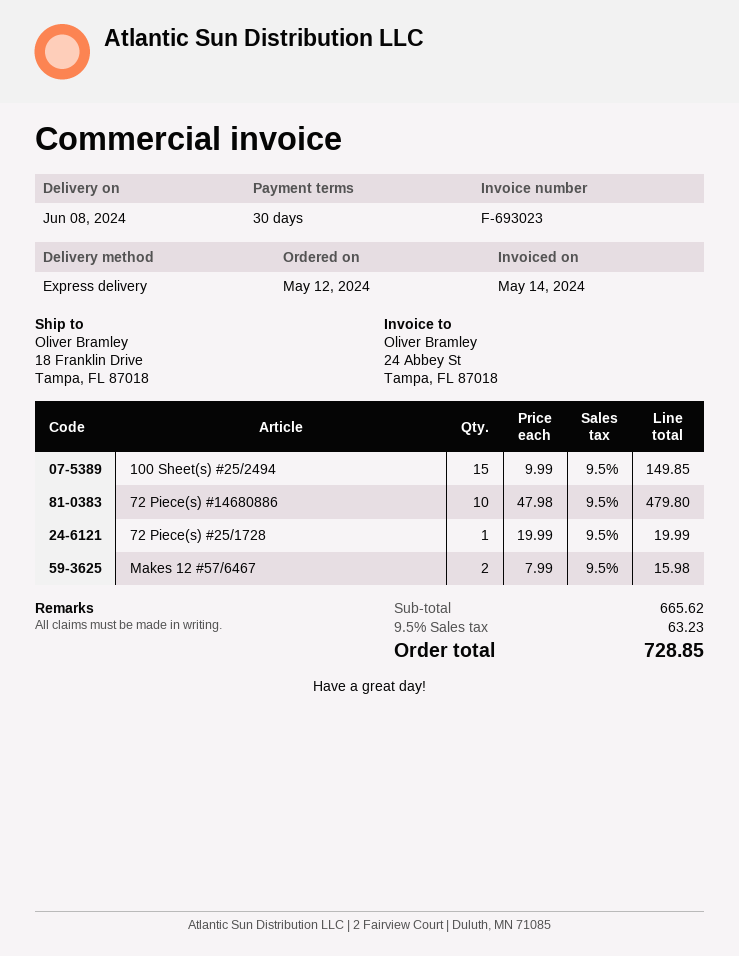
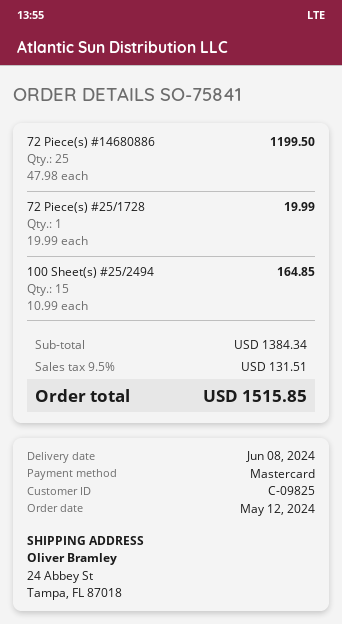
ship to: 18 Franklin Drive, Tampa, FL 87018 -> 24 Abbey St, Tampa, FL 87018
100 Sheet(s) #25/2494: 15 x 9.99 = 149.85 -> 15 x 10.99 = 164.85
72 Piece(s) #14680886: 10 x 47.98 = 479.80 -> 25 x 47.98 = 1199.50
Makes 12 #57/6467: 2 x 7.99 = 15.98 -> none
subtotal: 665.62 -> 1384.34
tax: 9.5% = 63.23 -> 9.5% = 131.51
total: 728.85 -> 1515.85

